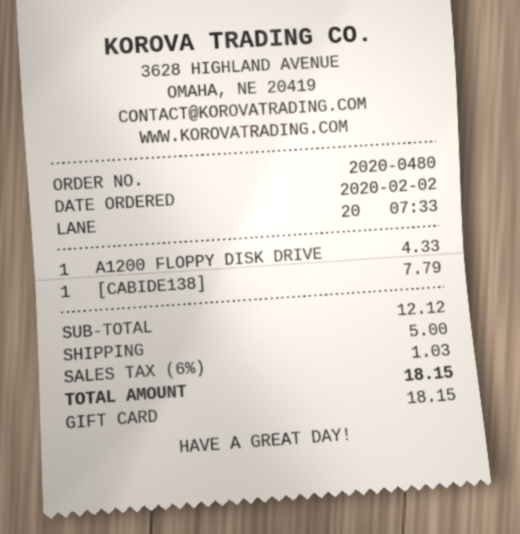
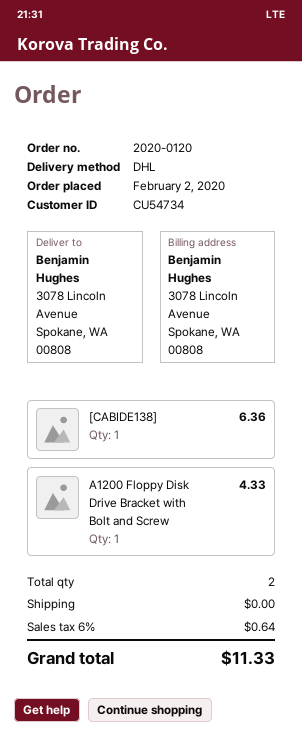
order number: 2020-0480 -> 2020-0120
[CABIDE138]: 1 for 7.79 -> 1 for 6.36
shipping: 5.00 -> 0.00
tax: 6% = 1.03 -> 6% = 0.64
total: 18.15 -> 11.33

